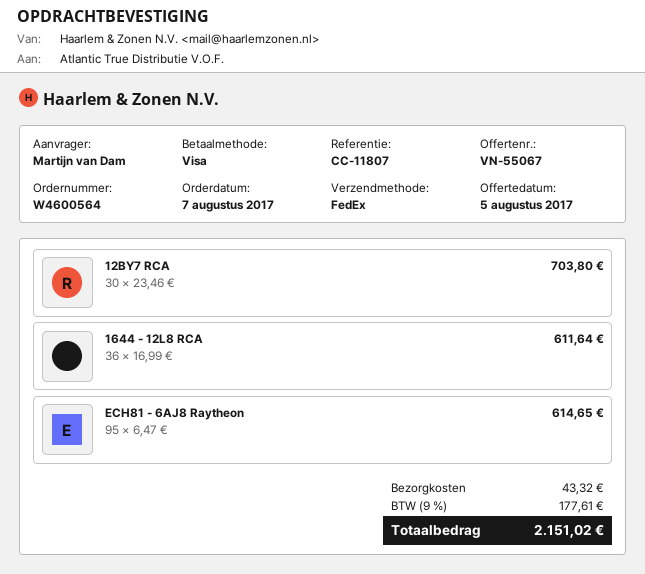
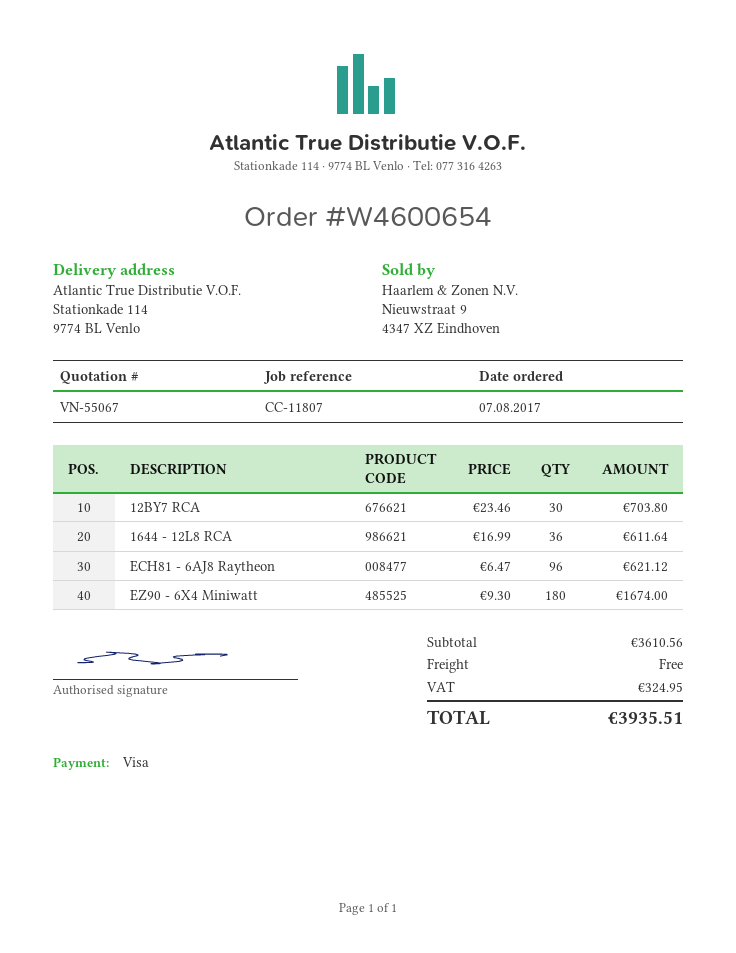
order number: W4600564 -> W4600654
ECH81 - 6AJ8 Raytheon: 95 x 6.47 = 614.65 -> 96 x 6.47 = 621.12
EZ90 - 6X4 Miniwatt: none -> 180 x 9.30 = 1674.00
shipping: 43.32 -> 0.00
tax: 177.61 -> 324.95
total: 2151.02 -> 3935.51

